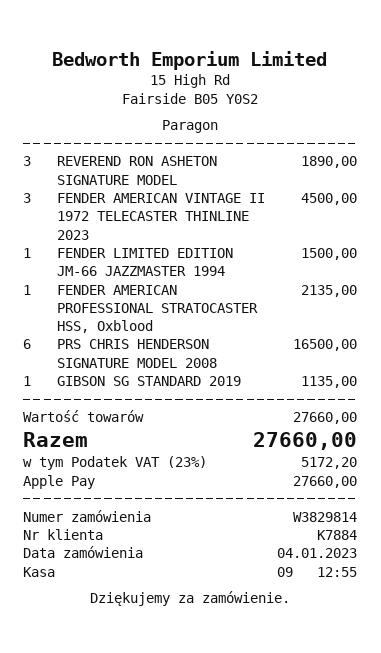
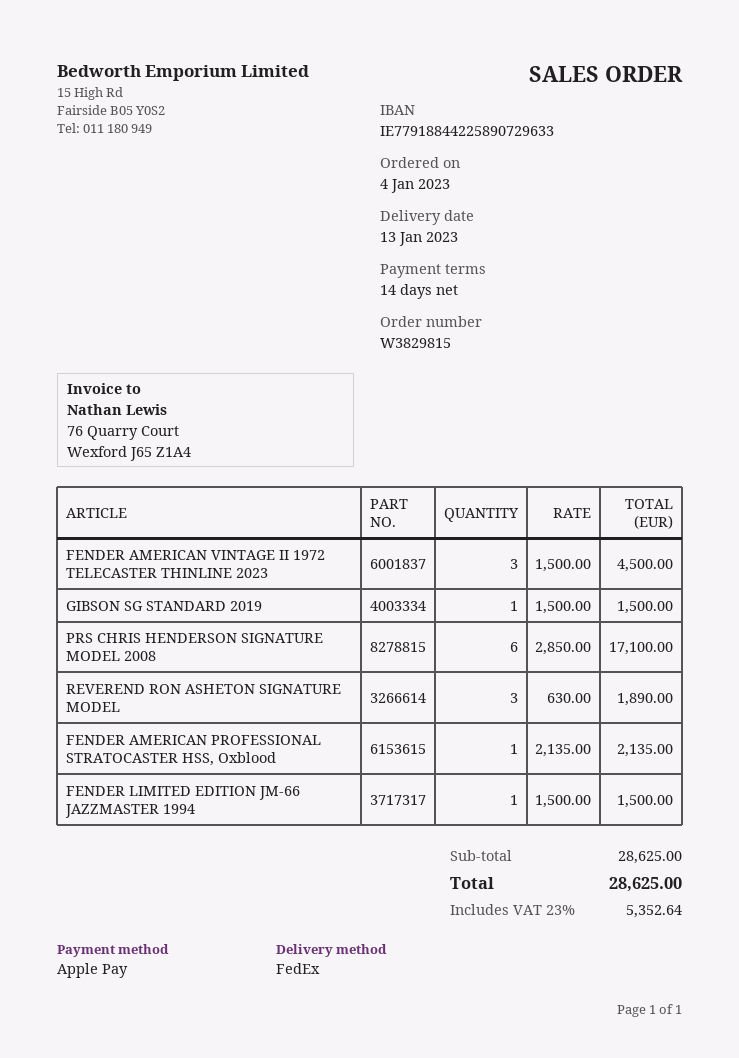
order number: W3829814 -> W3829815
PRS CHRIS HENDERSON SIGNATURE MODEL 2008: 6 for 16500.00 -> 6 for 17100.00
GIBSON SG STANDARD 2019: 1 for 1135.00 -> 1 for 1500.00
subtotal: 27660.00 -> 28625.00
tax: 23% = 5172.20 -> 23% = 5352.64
total: 27660.00 -> 28625.00

